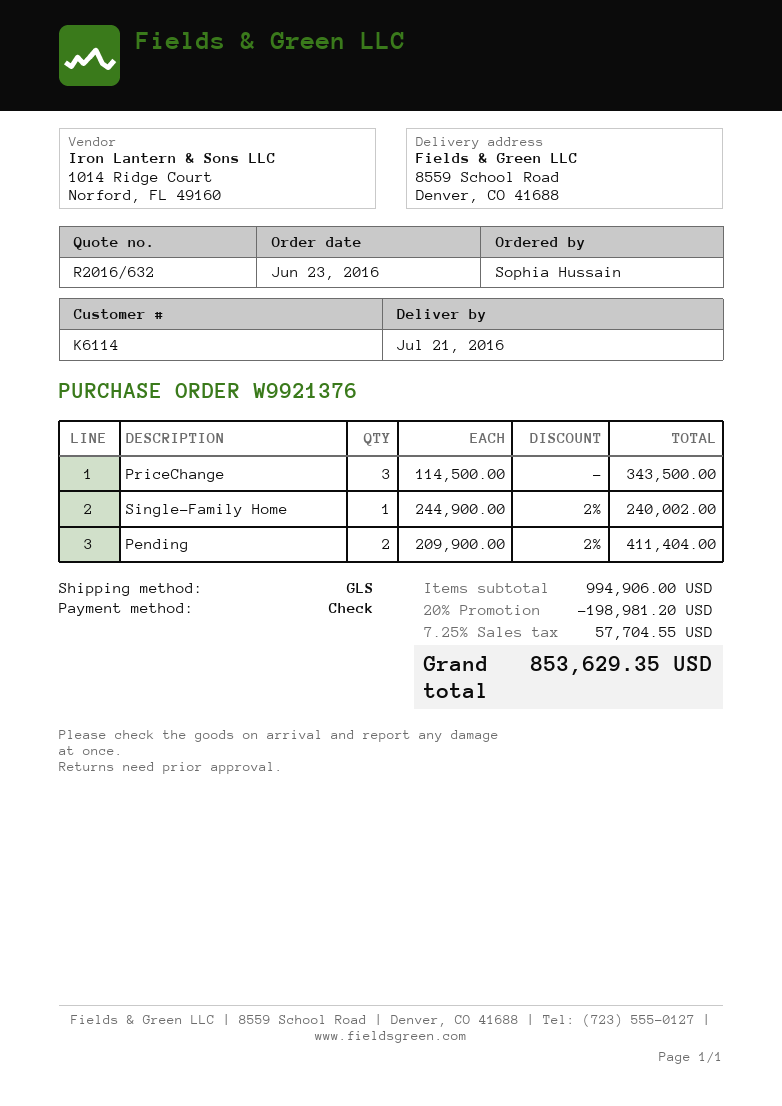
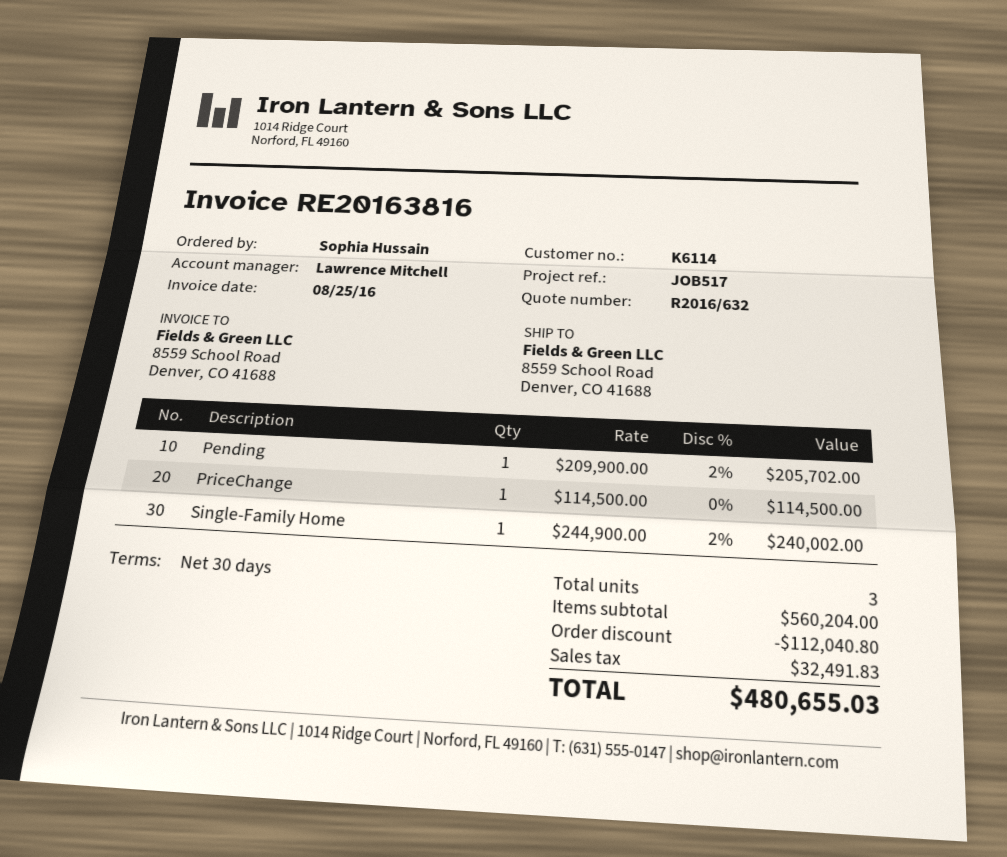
PriceChange: 3 x 114500.00 = 343500.00 -> 1 x 114500.00 = 114500.00
Pending: 2 x 209900.00 - 2% = 411404.00 -> 1 x 209900.00 - 2% = 205702.00
subtotal: 994906.00 -> 560204.00
discount: 198981.20 -> 112040.80
tax: 57704.55 -> 32491.83
total: 853629.35 -> 480655.03

